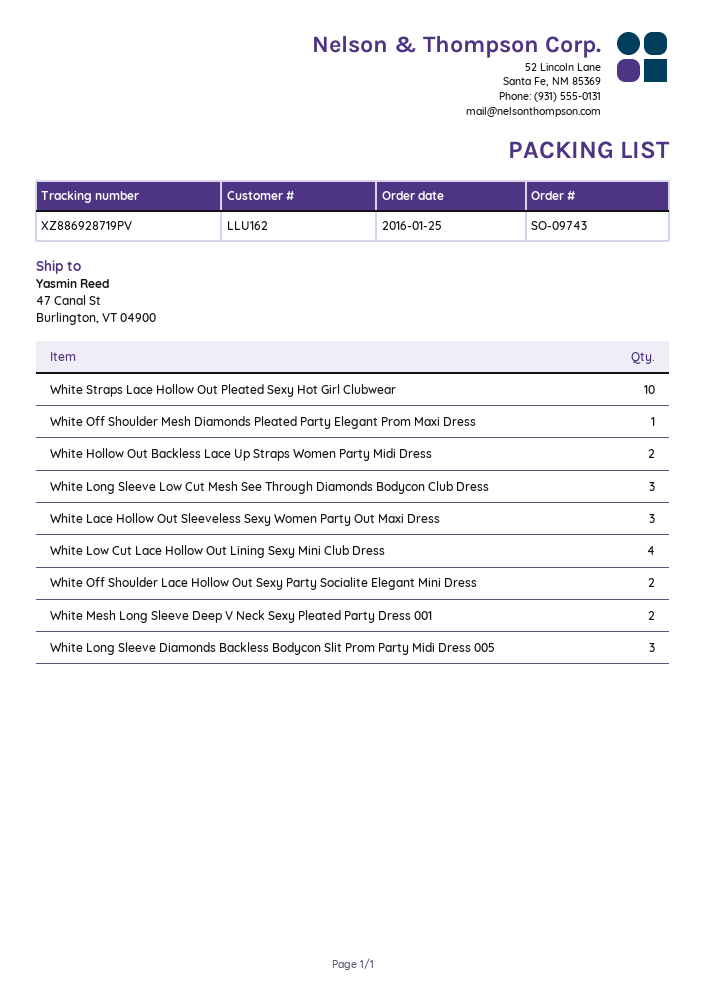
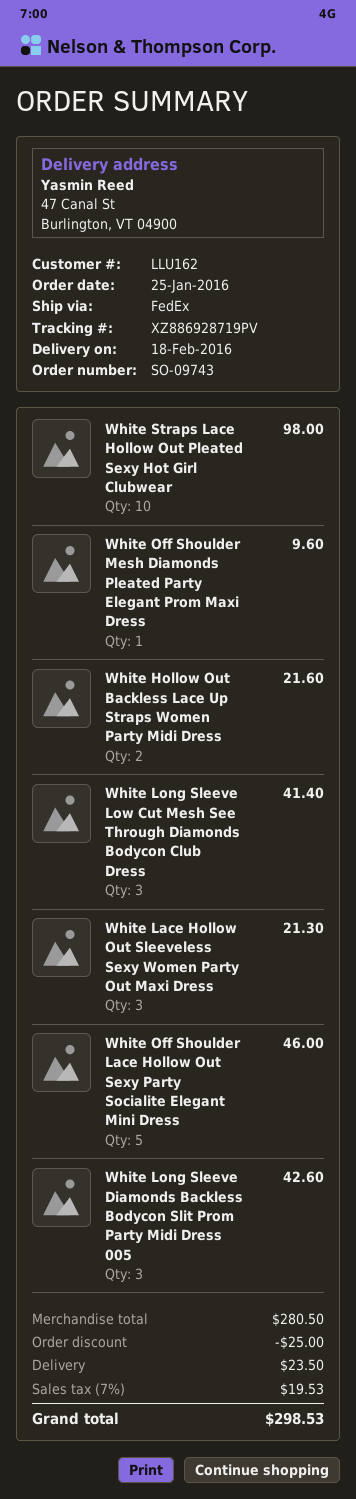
White Low Cut Lace Hollow Out Lining Sexy Mini Club Dress: 4 -> none
White Off Shoulder Lace Hollow Out Sexy Party Socialite Elegant Mini Dress: 2 -> 5
White Mesh Long Sleeve Deep V Neck Sexy Pleated Party Dress 001: 2 -> none

